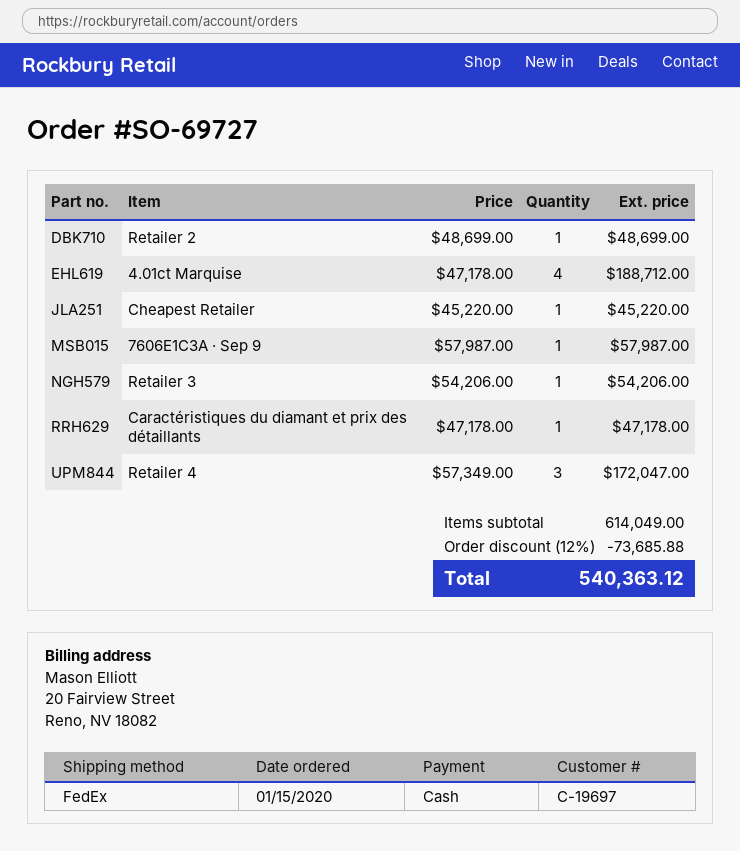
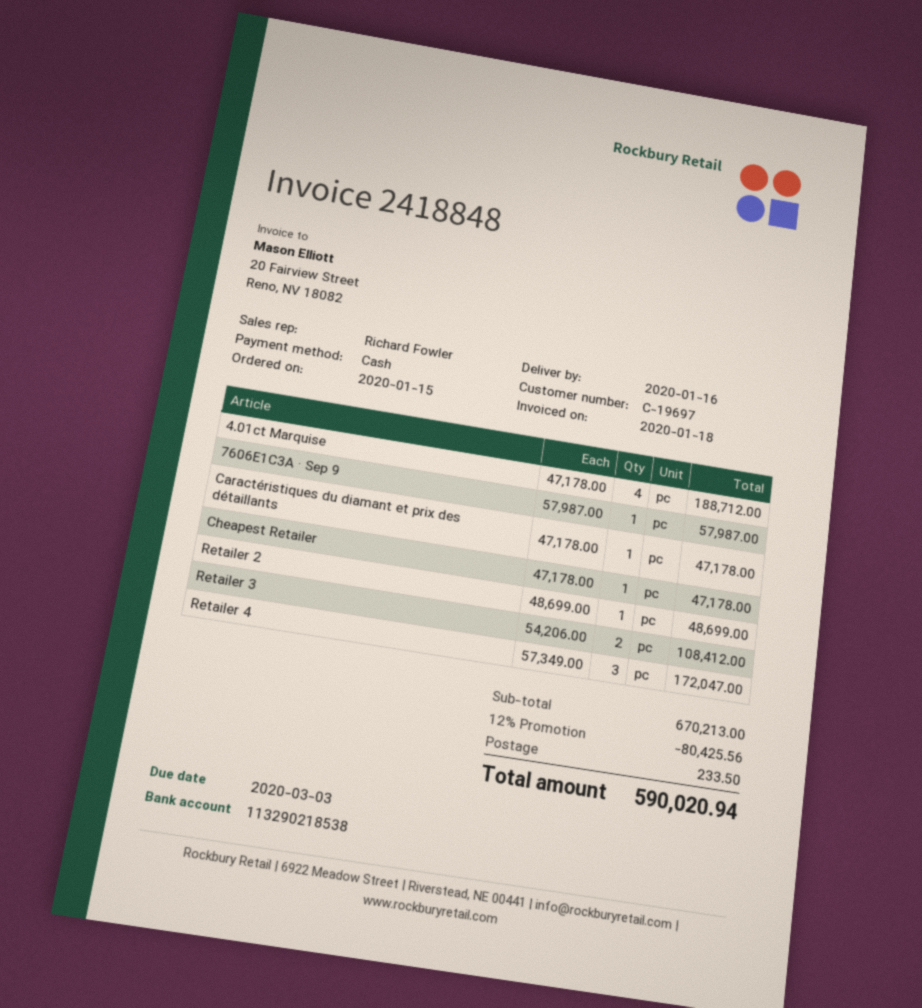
Cheapest Retailer: 1 x 45220.00 = 45220.00 -> 1 x 47178.00 = 47178.00
Retailer 3: 1 x 54206.00 = 54206.00 -> 2 x 54206.00 = 108412.00
subtotal: 614049.00 -> 670213.00
discount: 12% = 73685.88 -> 12% = 80425.56
shipping: none -> 233.50
total: 540363.12 -> 590020.94

